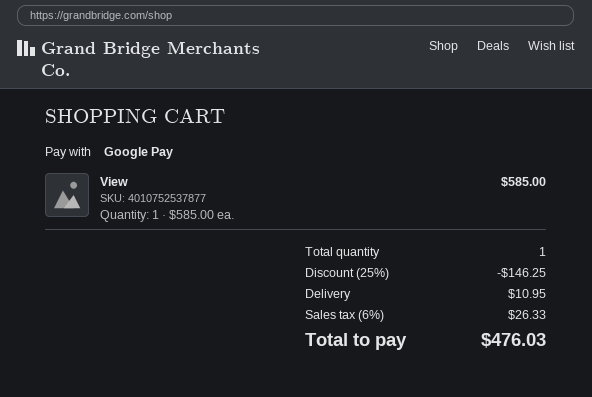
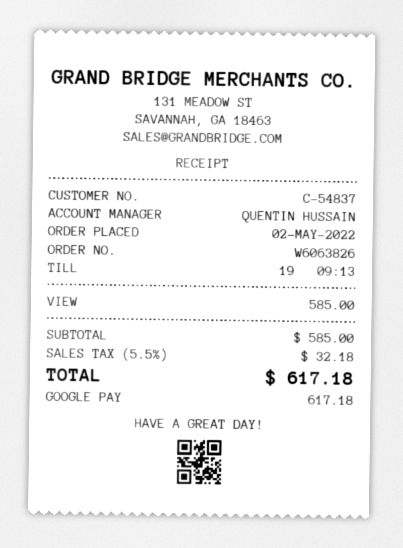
discount: 25% = 146.25 -> none
shipping: 10.95 -> none
tax: 6% = 26.33 -> 5.5% = 32.18
total: 476.03 -> 617.18

